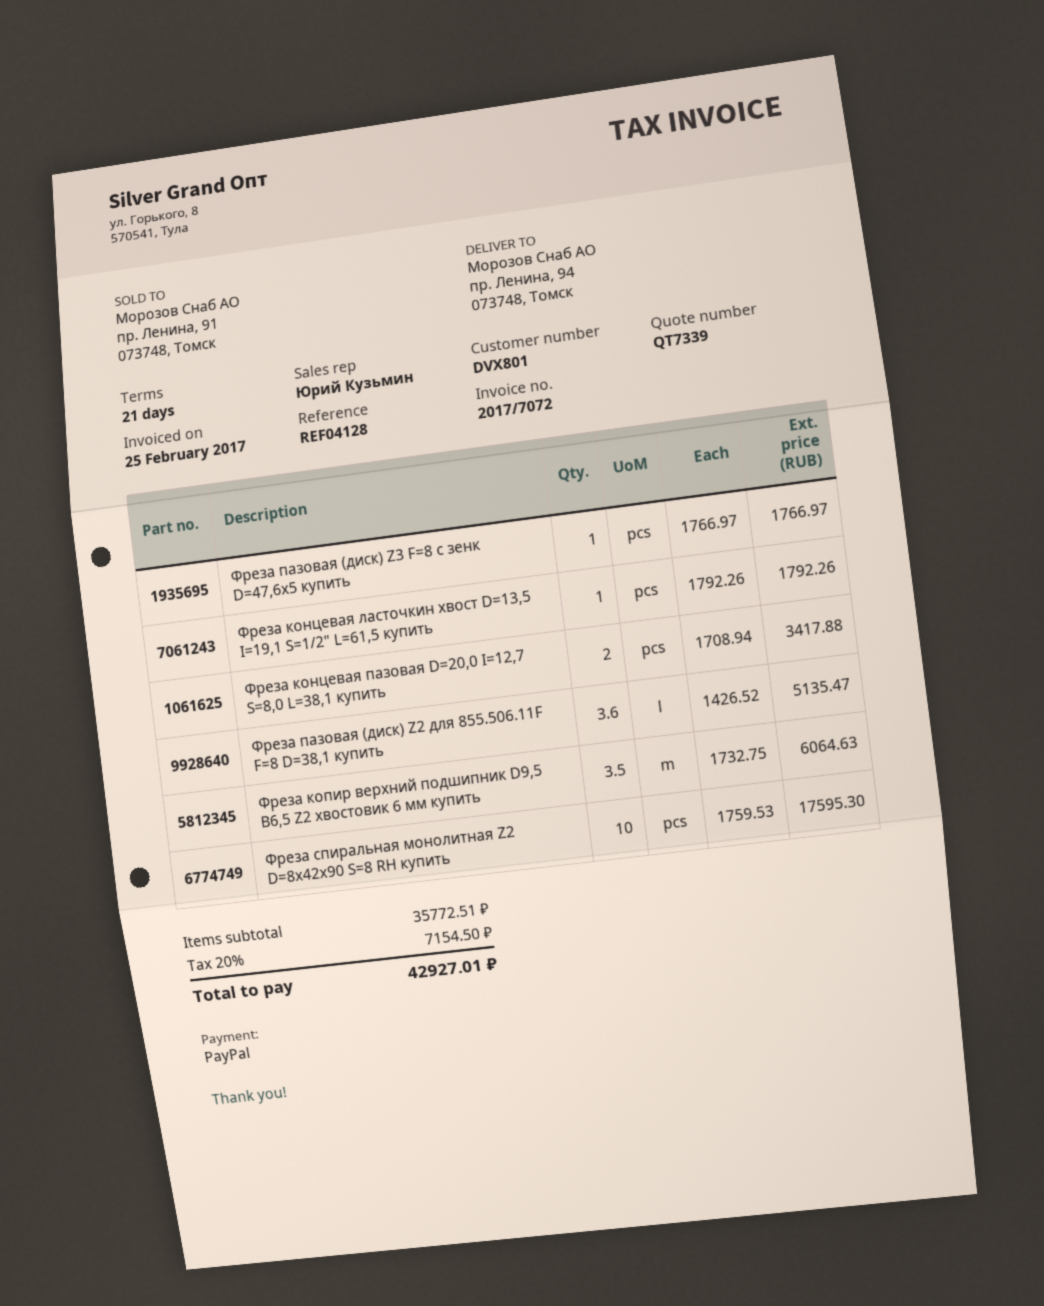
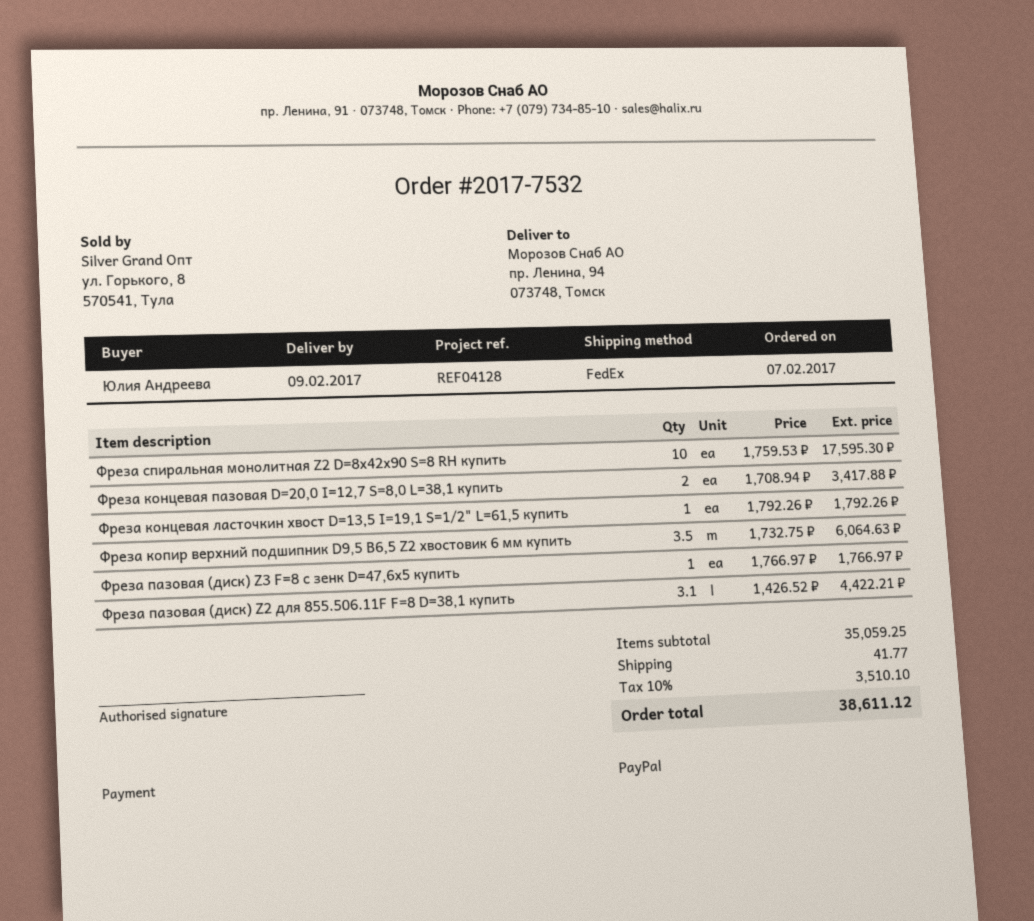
Фреза пазовая (диск) Z2 для 855.506.11F F=8 D=38,1 купить: 3.6 x 1426.52 = 5135.47 -> 3.1 x 1426.52 = 4422.21
subtotal: 35772.51 -> 35059.25
shipping: none -> 41.77
tax: 20% = 7154.50 -> 10% = 3510.10
total: 42927.01 -> 38611.12

